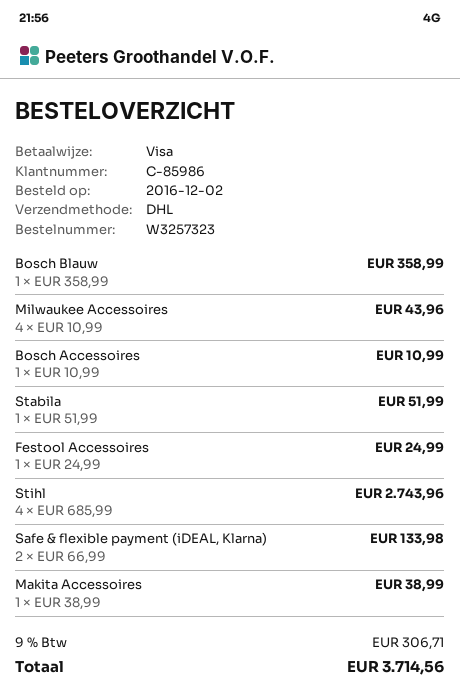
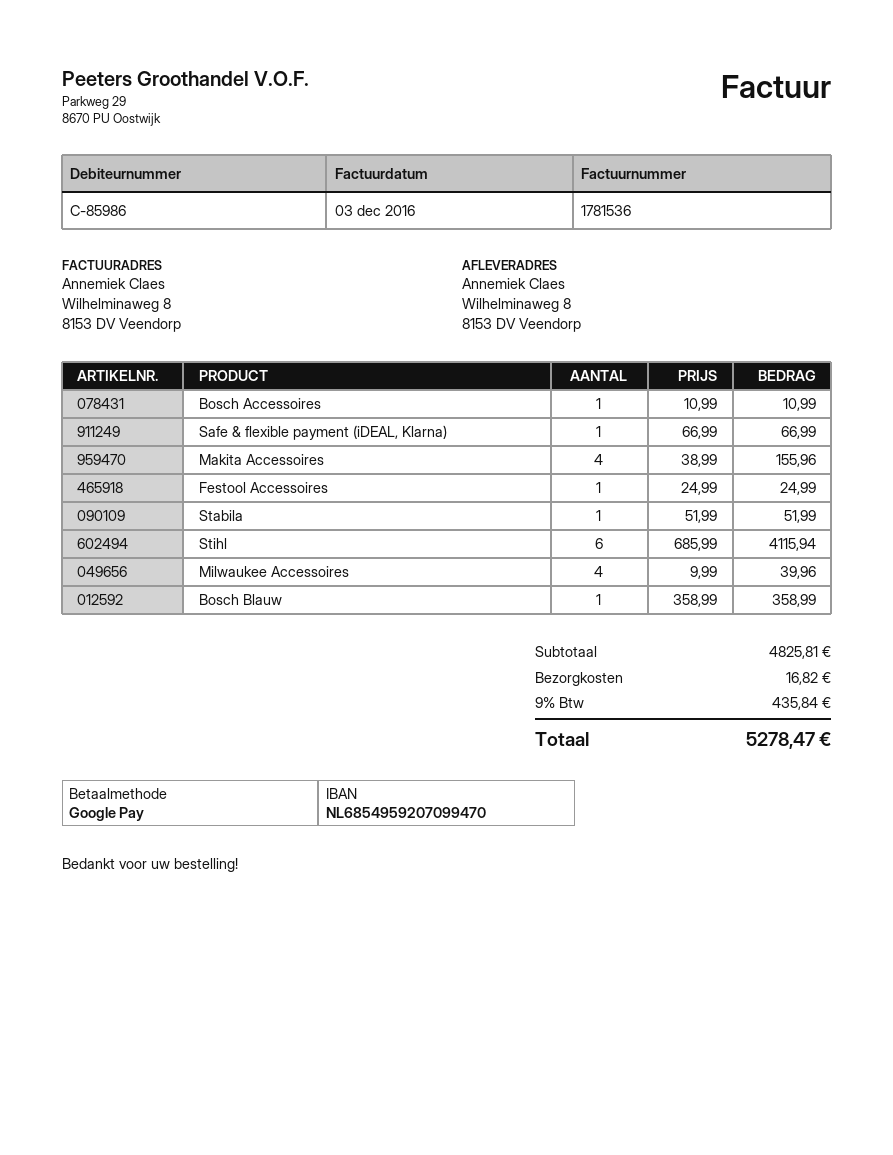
payment method: Visa -> Google Pay
Milwaukee Accessoires: 4 x 10.99 = 43.96 -> 4 x 9.99 = 39.96
Stihl: 4 x 685.99 = 2743.96 -> 6 x 685.99 = 4115.94
Safe & flexible payment (iDEAL, Klarna): 2 x 66.99 = 133.98 -> 1 x 66.99 = 66.99
Makita Accessoires: 1 x 38.99 = 38.99 -> 4 x 38.99 = 155.96
shipping: none -> 16.82
tax: 9% = 306.71 -> 9% = 435.84
total: 3714.56 -> 5278.47

